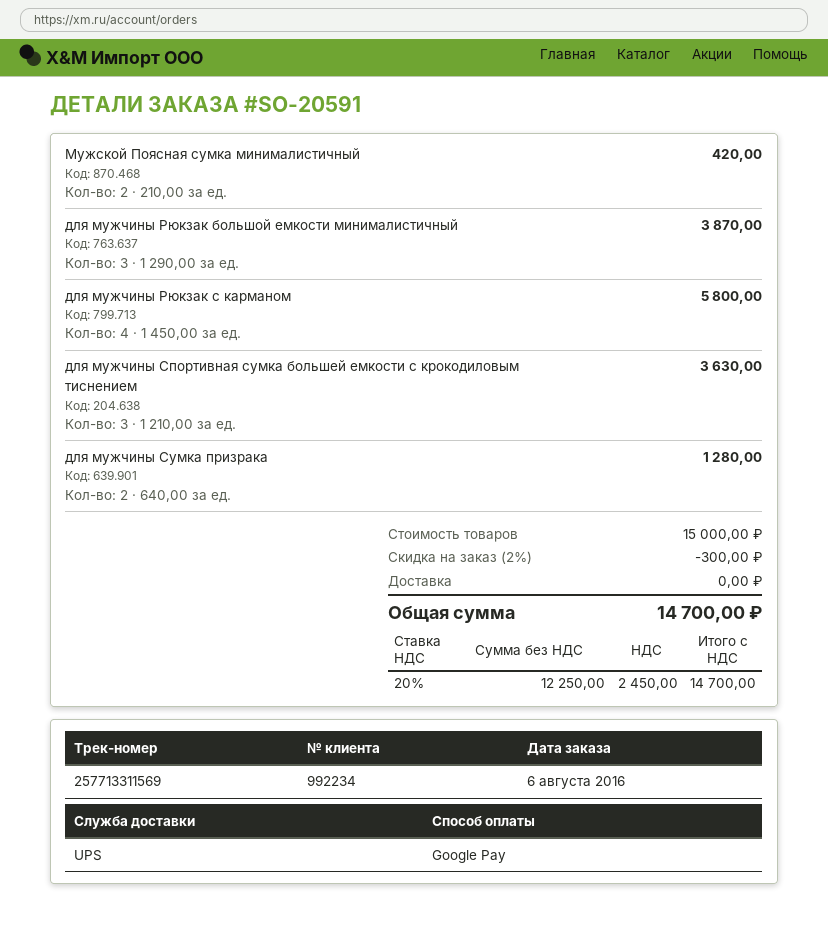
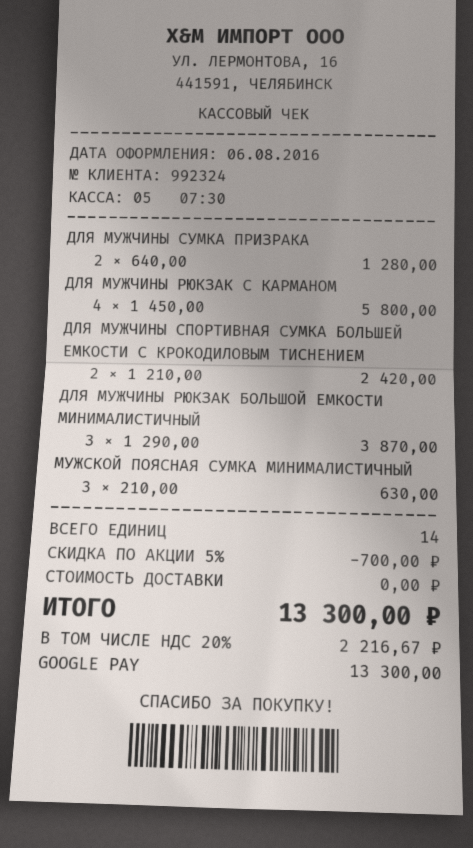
customer number: 992234 -> 992324
Мужской Поясная сумка минималистичный: 2 x 210.00 = 420.00 -> 3 x 210.00 = 630.00
для мужчины Спортивная сумка большей емкости с крокодиловым тиснением: 3 x 1210.00 = 3630.00 -> 2 x 1210.00 = 2420.00
discount: 2% = 300.00 -> 5% = 700.00
tax: 20% = 2450.00 -> 20% = 2216.67
total: 14700.00 -> 13300.00

